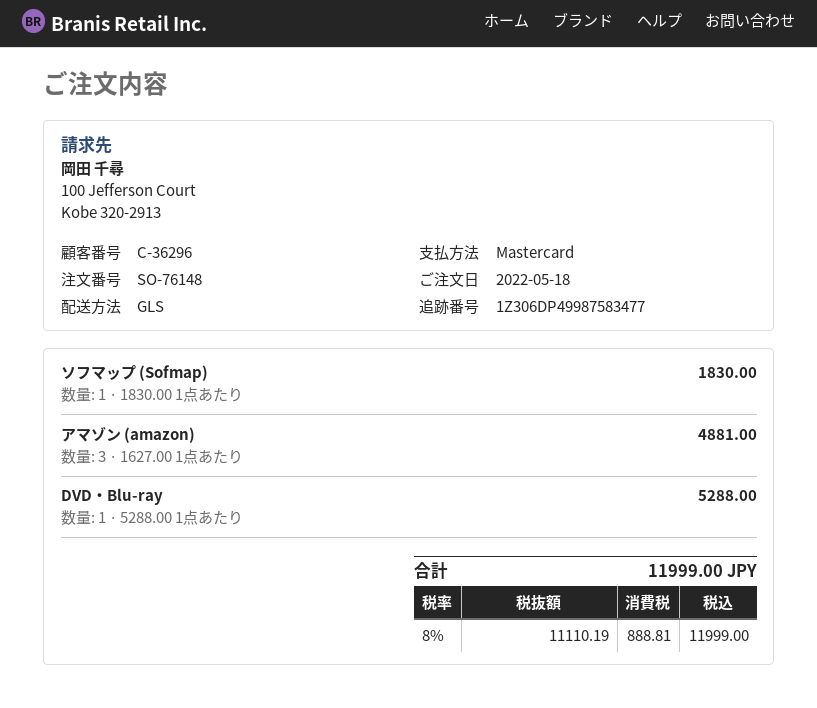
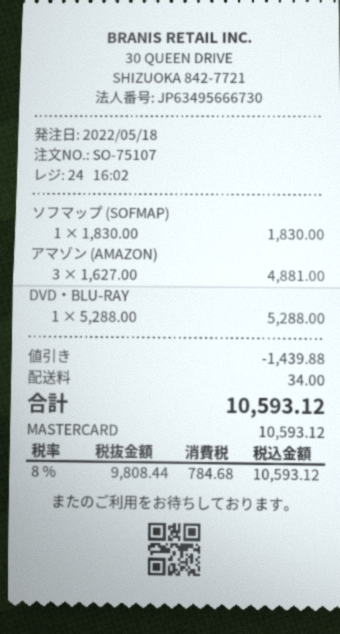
order number: SO-76148 -> SO-75107
discount: none -> 1439.88
shipping: none -> 34.00
net: 11110.19 -> 9808.44
tax: 8% = 888.81 -> 8% = 784.68
total: 11999.00 -> 10593.12

